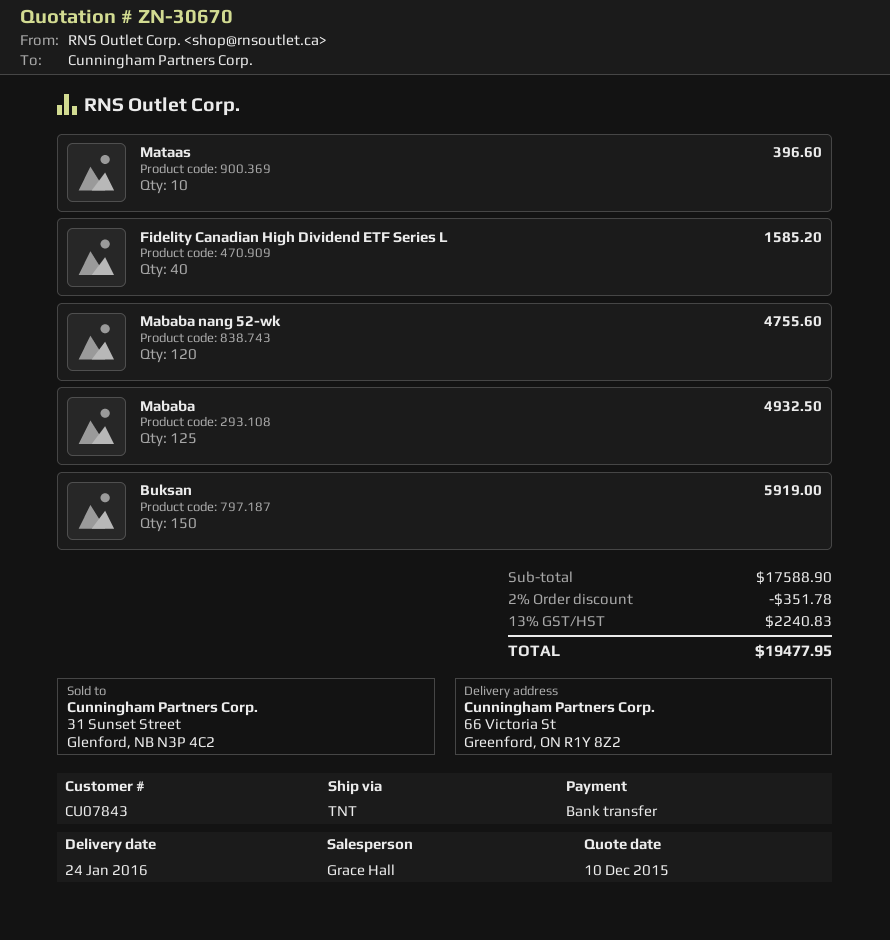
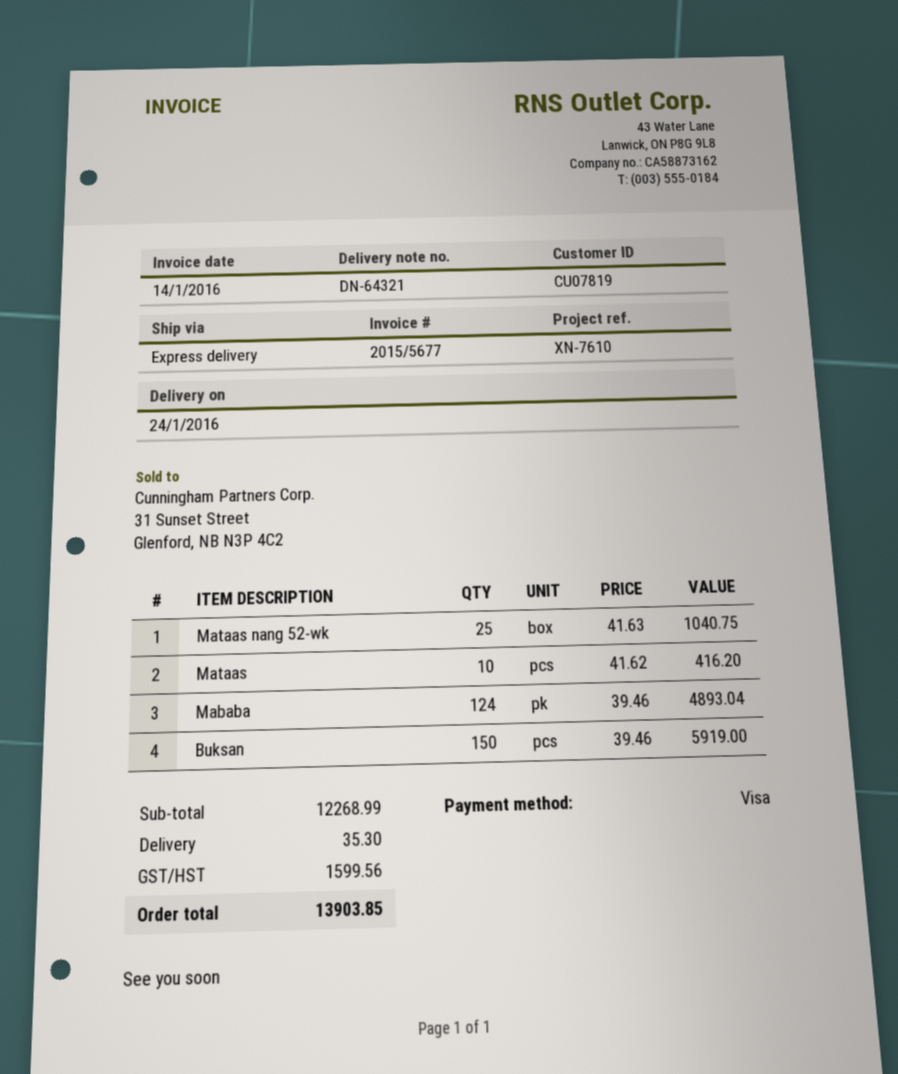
customer number: CU07843 -> CU07819
payment method: bank transfer -> Visa
shipping method: TNT -> express
Mataas: 10 for 396.60 -> 10 for 416.20
Fidelity Canadian High Dividend ETF Series L: 40 for 1585.20 -> none
Mababa nang 52-wk: 120 for 4755.60 -> none
Mababa: 125 for 4932.50 -> 124 for 4893.04
Mataas nang 52-wk: none -> 25 for 1040.75
subtotal: 17588.90 -> 12268.99
discount: 2% = 351.78 -> none
shipping: none -> 35.30
tax: 2240.83 -> 1599.56
total: 19477.95 -> 13903.85

